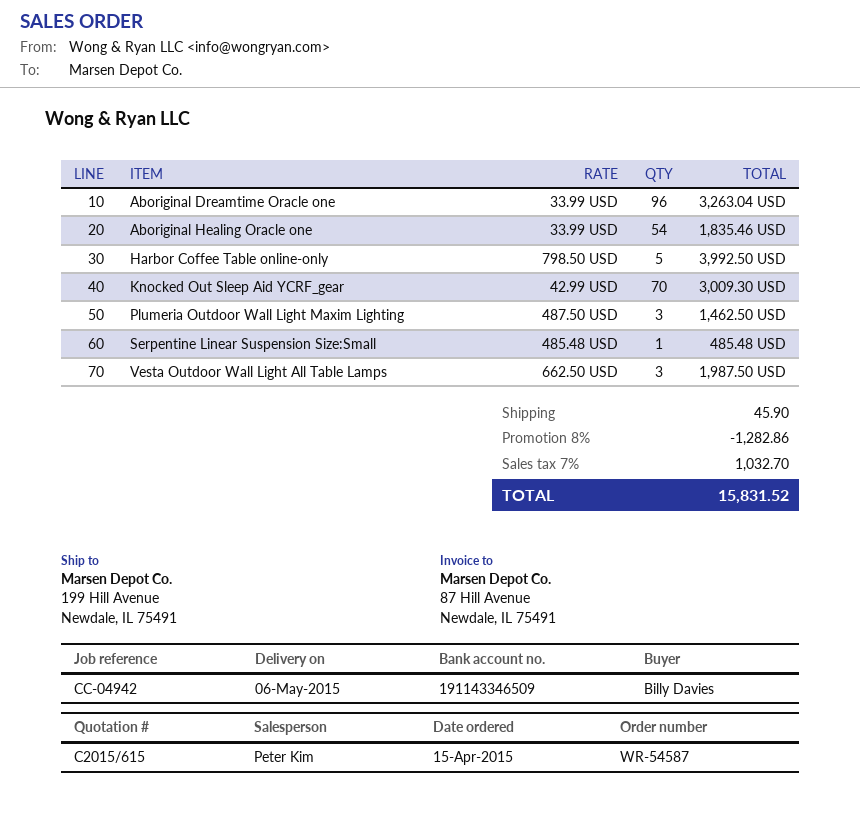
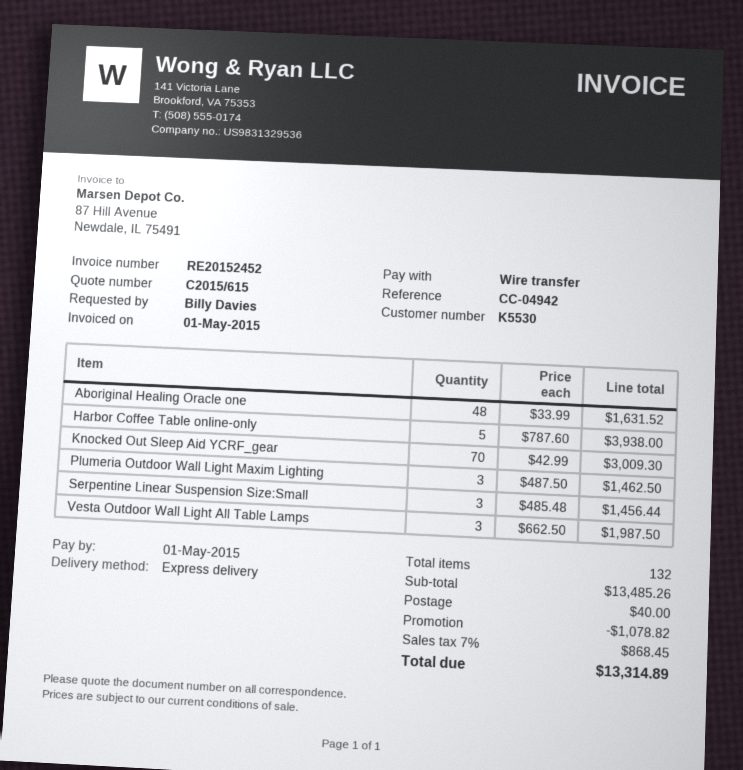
Aboriginal Dreamtime Oracle one: 96 x 33.99 = 3263.04 -> none
Aboriginal Healing Oracle one: 54 x 33.99 = 1835.46 -> 48 x 33.99 = 1631.52
Harbor Coffee Table online-only: 5 x 798.50 = 3992.50 -> 5 x 787.60 = 3938.00
Serpentine Linear Suspension Size:Small: 1 x 485.48 = 485.48 -> 3 x 485.48 = 1456.44
discount: 1282.86 -> 1078.82
shipping: 45.90 -> 40.00
tax: 7% = 1032.70 -> 7% = 868.45
total: 15831.52 -> 13314.89

